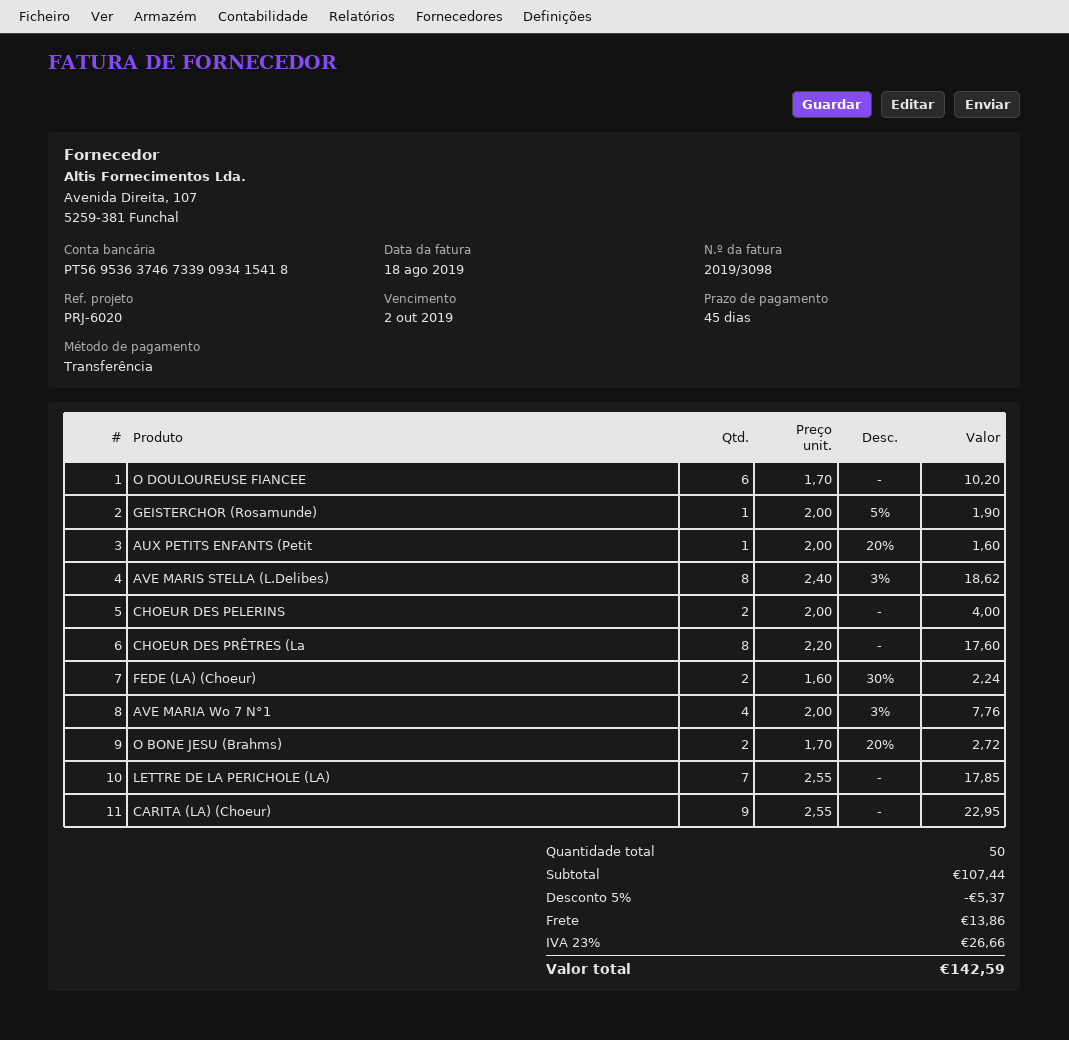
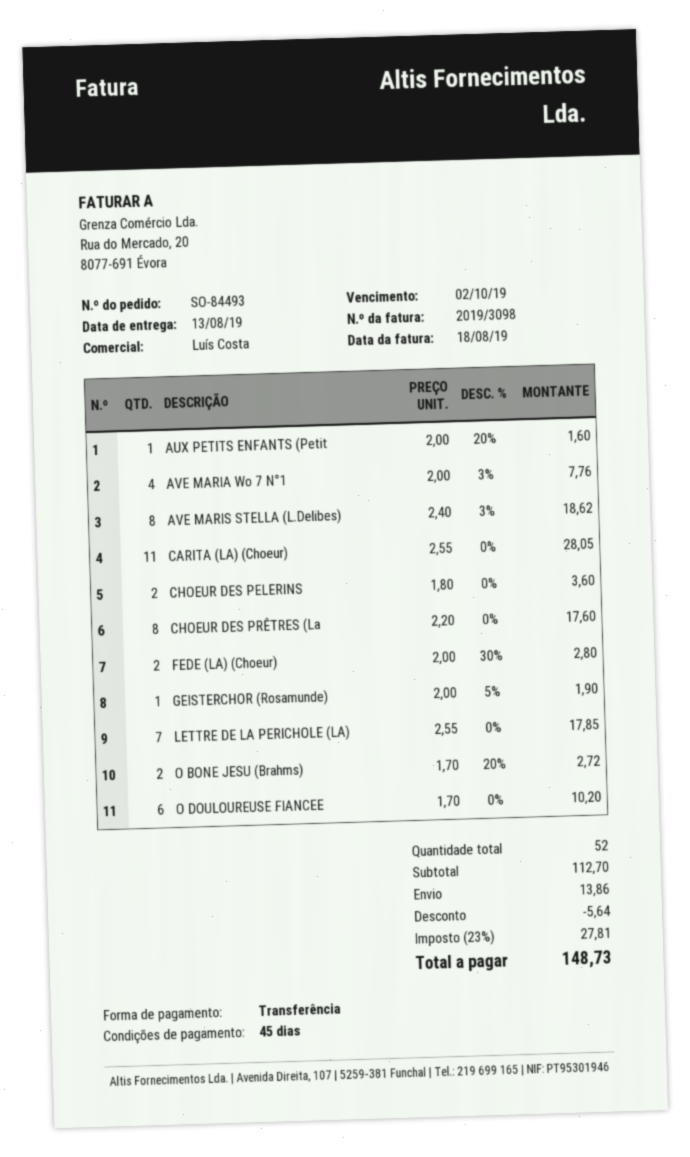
CHOEUR DES PELERINS: 2 x 2.00 = 4.00 -> 2 x 1.80 = 3.60
FEDE (LA) (Choeur): 2 x 1.60 - 30% = 2.24 -> 2 x 2.00 - 30% = 2.80
CARITA (LA) (Choeur): 9 x 2.55 = 22.95 -> 11 x 2.55 = 28.05
total quantity: 50 -> 52
subtotal: 107.44 -> 112.70
discount: 5.37 -> 5.64
tax: 23% = 26.66 -> 23% = 27.81
total: 142.59 -> 148.73

